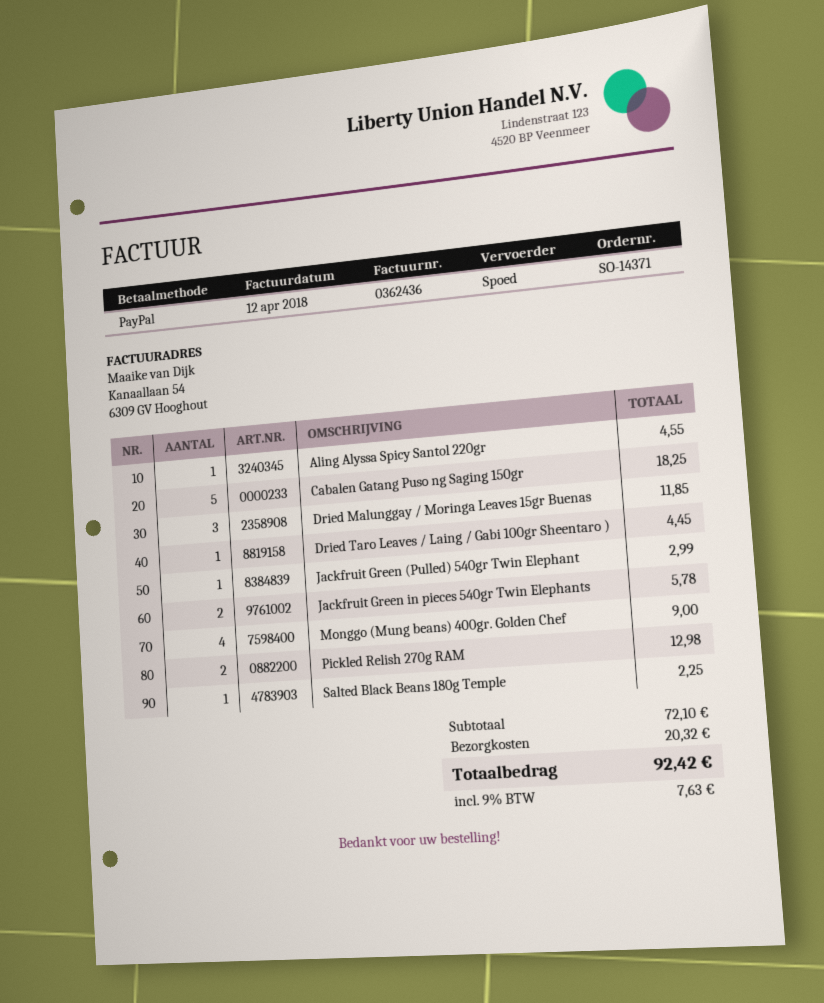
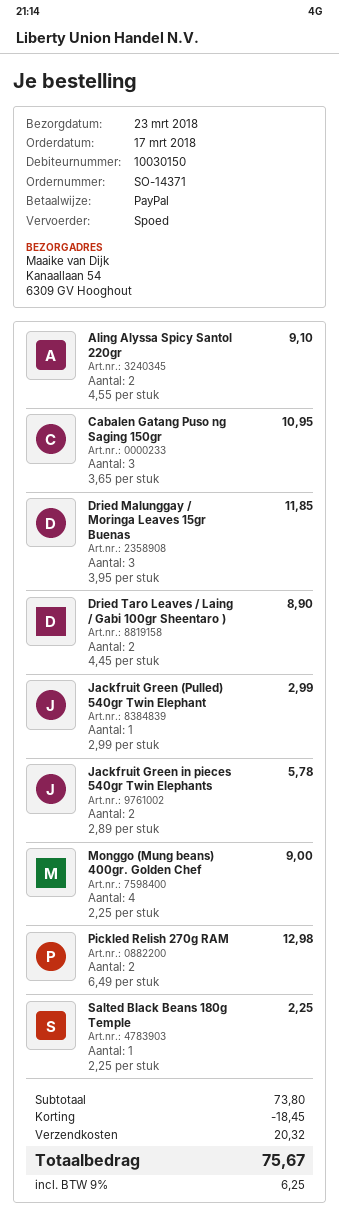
Aling Alyssa Spicy Santol 220gr: 1 for 4.55 -> 2 for 9.10
Cabalen Gatang Puso ng Saging 150gr: 5 for 18.25 -> 3 for 10.95
Dried Taro Leaves / Laing / Gabi 100gr Sheentaro ): 1 for 4.45 -> 2 for 8.90
subtotal: 72.10 -> 73.80
discount: none -> 18.45
tax: 9% = 7.63 -> 9% = 6.25
total: 92.42 -> 75.67

